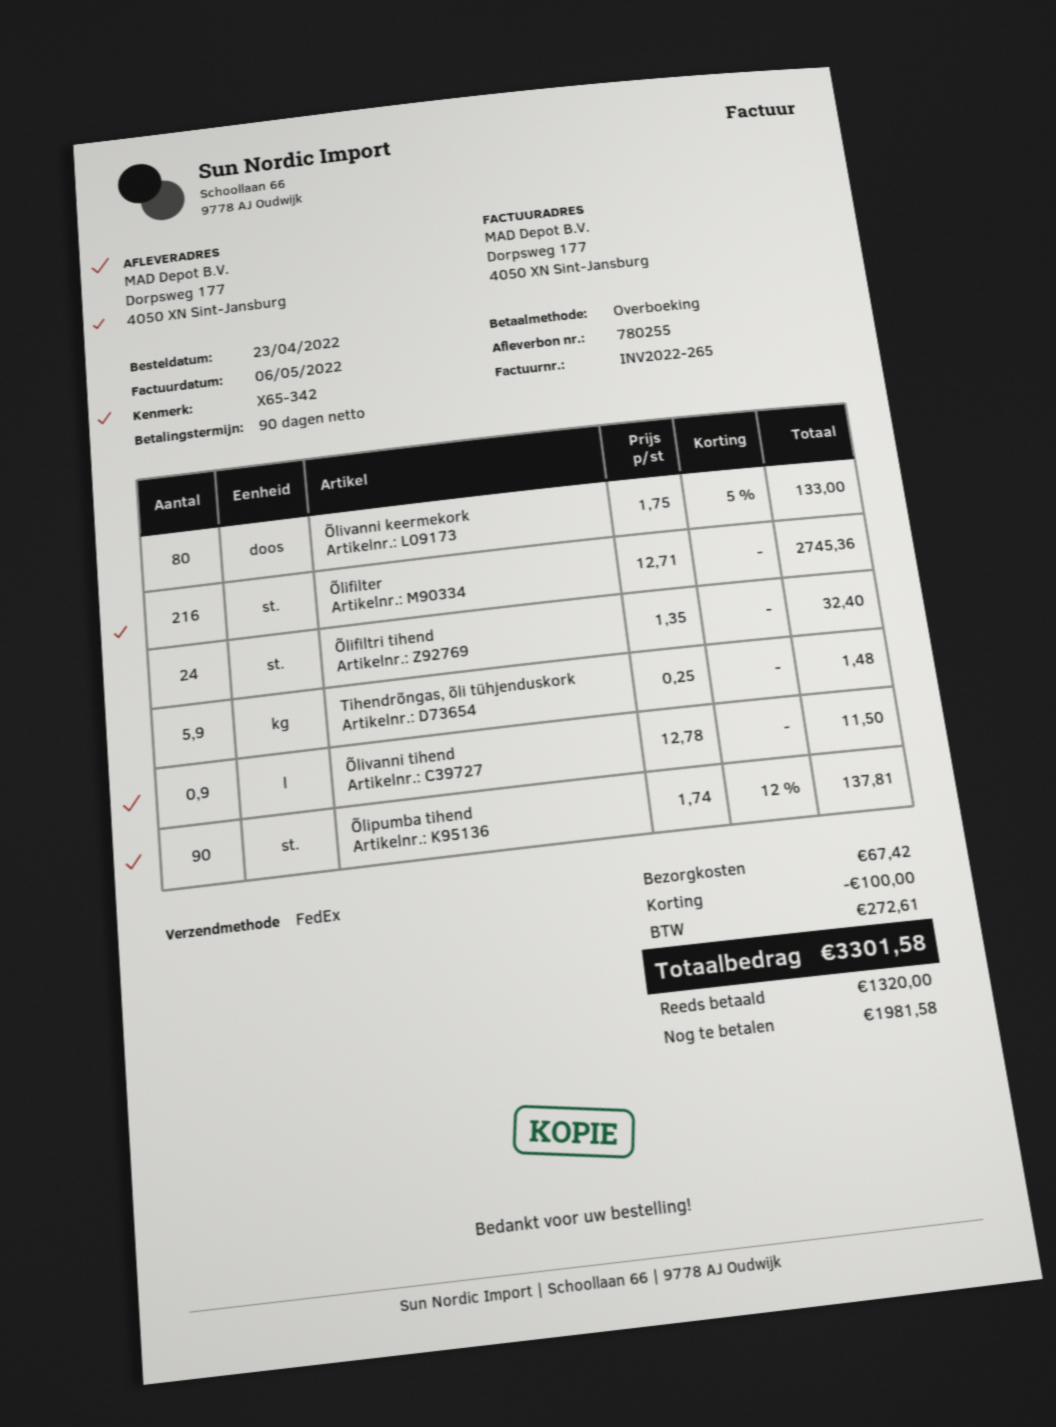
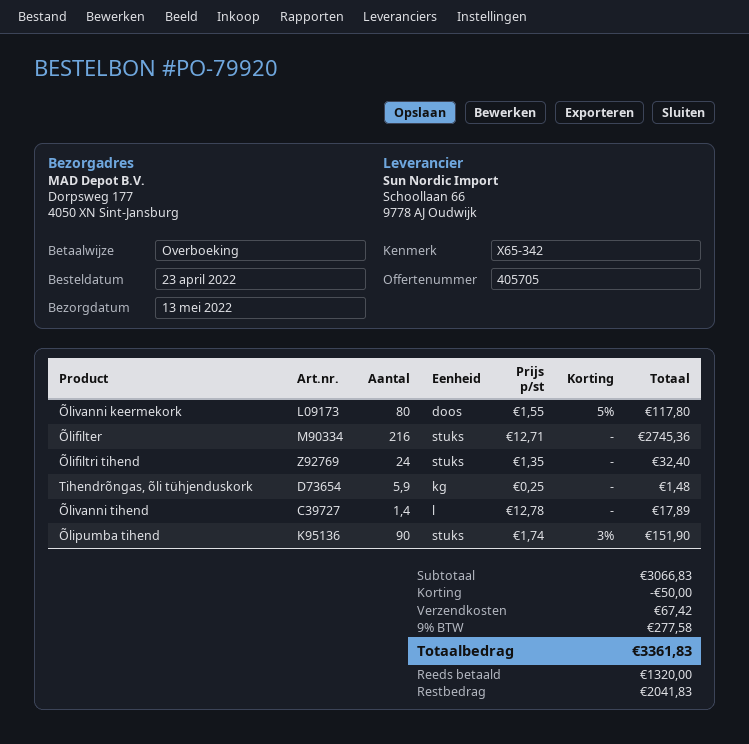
Õlivanni keermekork: 80 x 1.75 - 5% = 133.00 -> 80 x 1.55 - 5% = 117.80
Õlivanni tihend: 0.9 x 12.78 = 11.50 -> 1.4 x 12.78 = 17.89
Õlipumba tihend: 90 x 1.74 - 12% = 137.81 -> 90 x 1.74 - 3% = 151.90
discount: 100.00 -> 50.00
tax: 272.61 -> 277.58
total: 3301.58 -> 3361.83
balance: 1981.58 -> 2041.83

